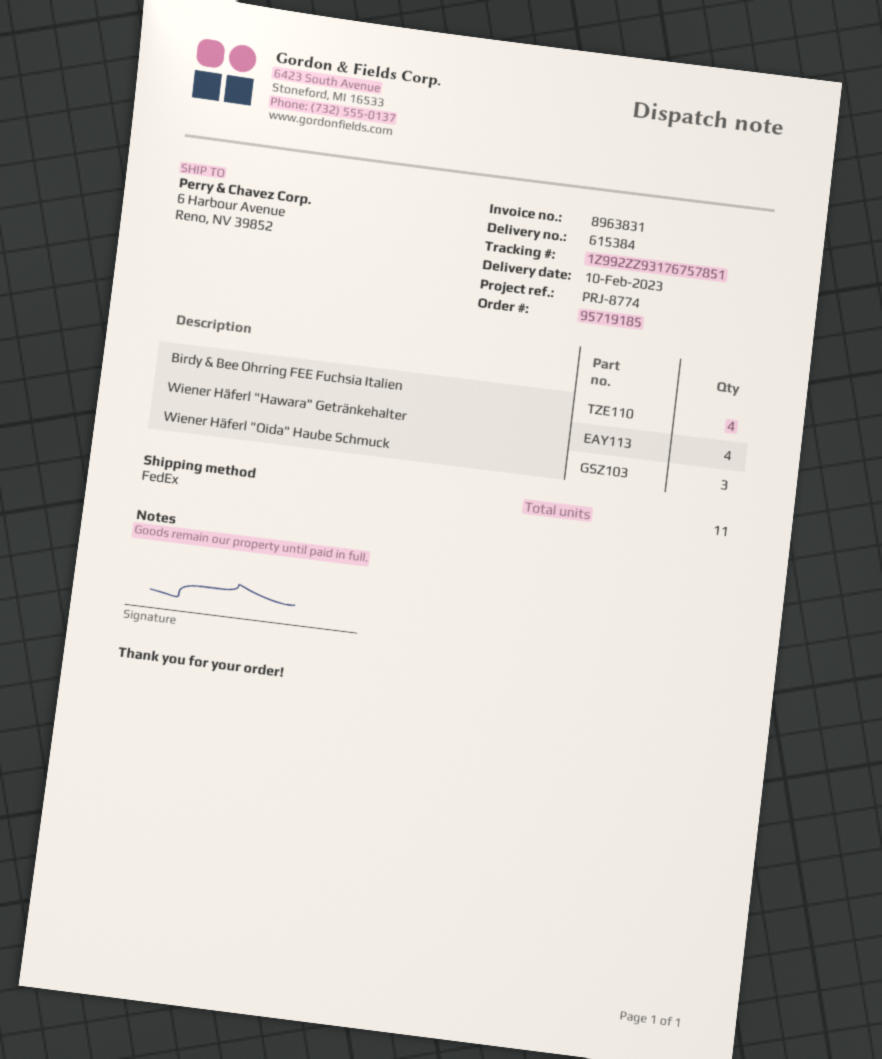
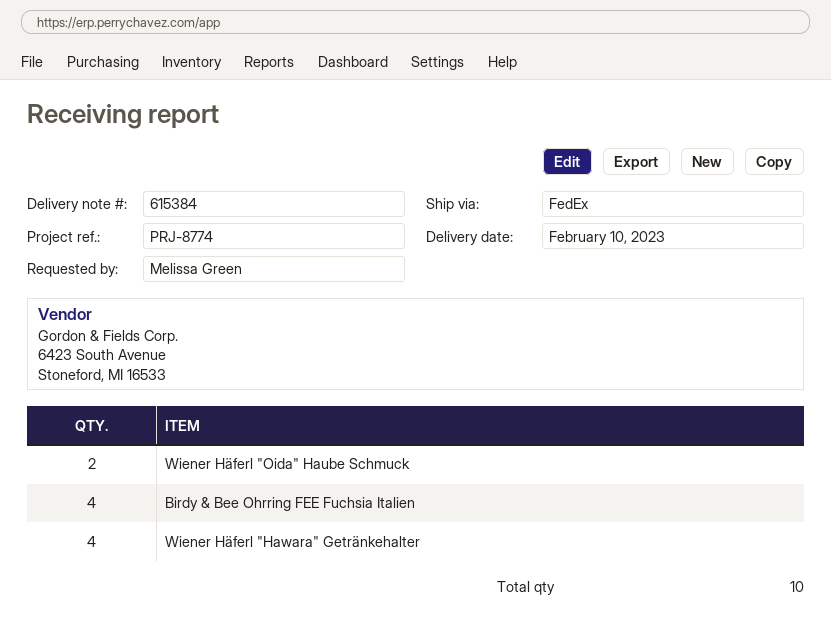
Wiener Häferl "Oida" Haube Schmuck: 3 -> 2
total quantity: 11 -> 10

